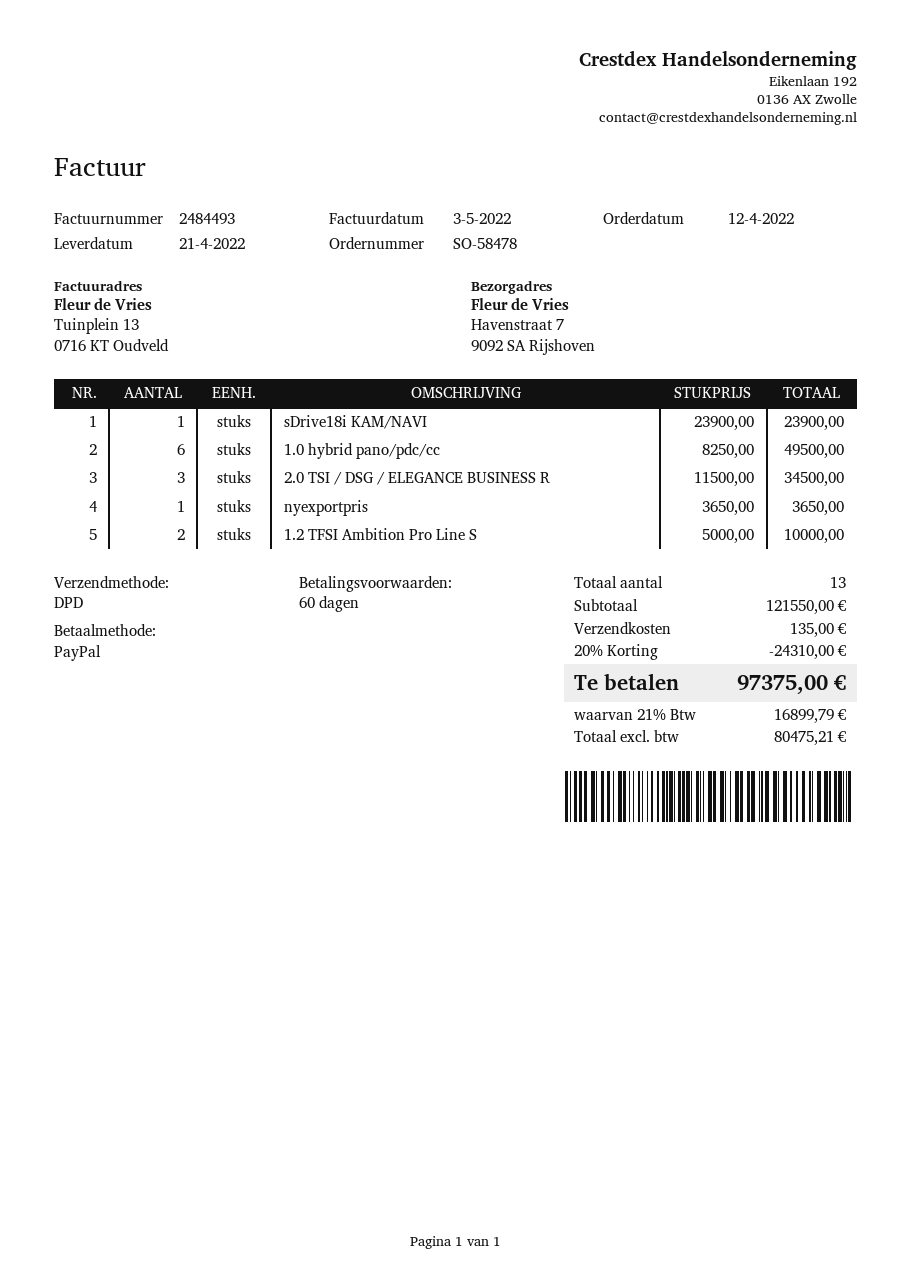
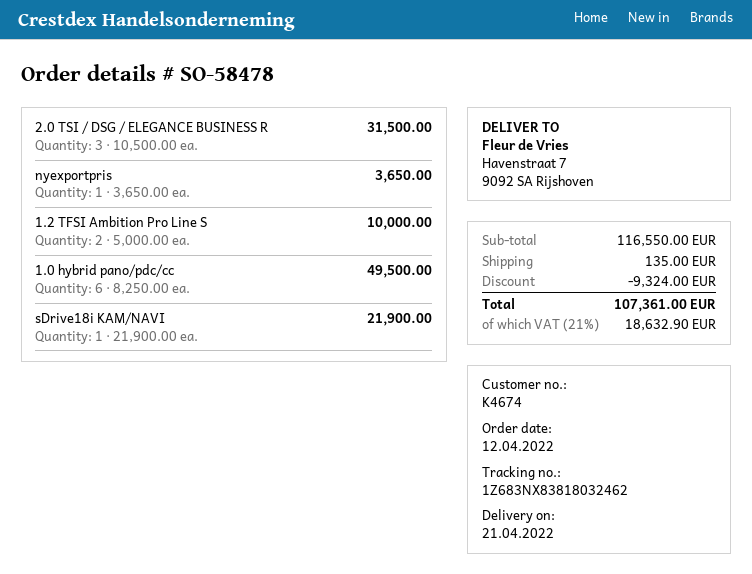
sDrive18i KAM/NAVI: 1 x 23900.00 = 23900.00 -> 1 x 21900.00 = 21900.00
2.0 TSI / DSG / ELEGANCE BUSINESS R: 3 x 11500.00 = 34500.00 -> 3 x 10500.00 = 31500.00
subtotal: 121550.00 -> 116550.00
discount: 24310.00 -> 9324.00
tax: 21% = 16899.79 -> 21% = 18632.90
total: 97375.00 -> 107361.00

